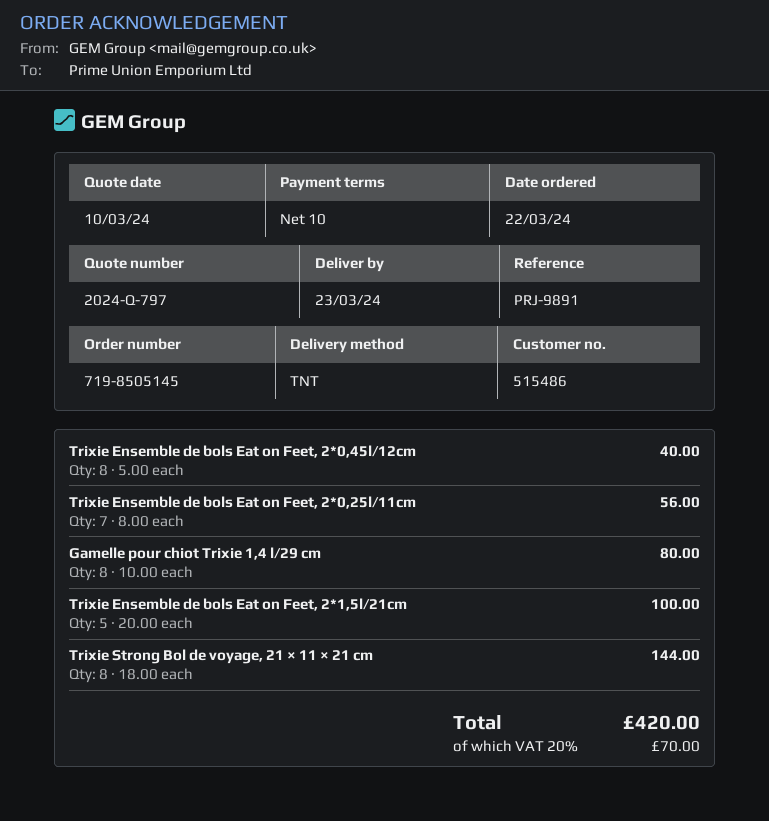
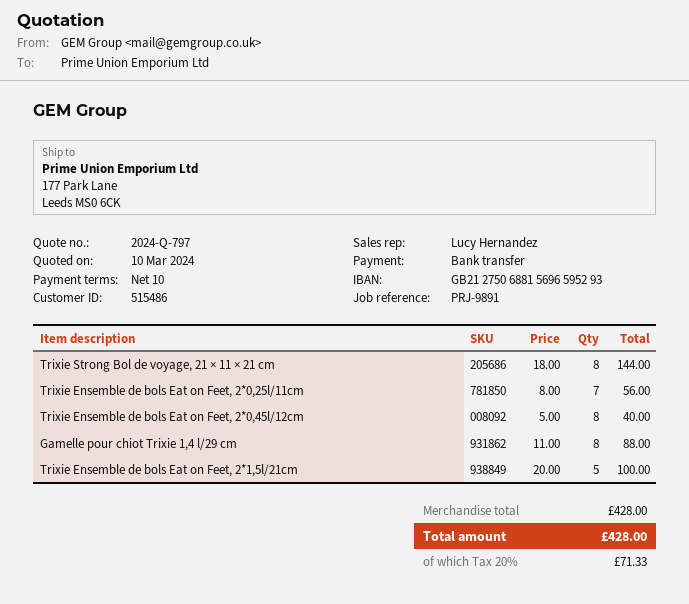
Gamelle pour chiot Trixie 1,4 l/29 cm: 8 x 10.00 = 80.00 -> 8 x 11.00 = 88.00
tax: 20% = 70.00 -> 20% = 71.33
total: 420.00 -> 428.00

